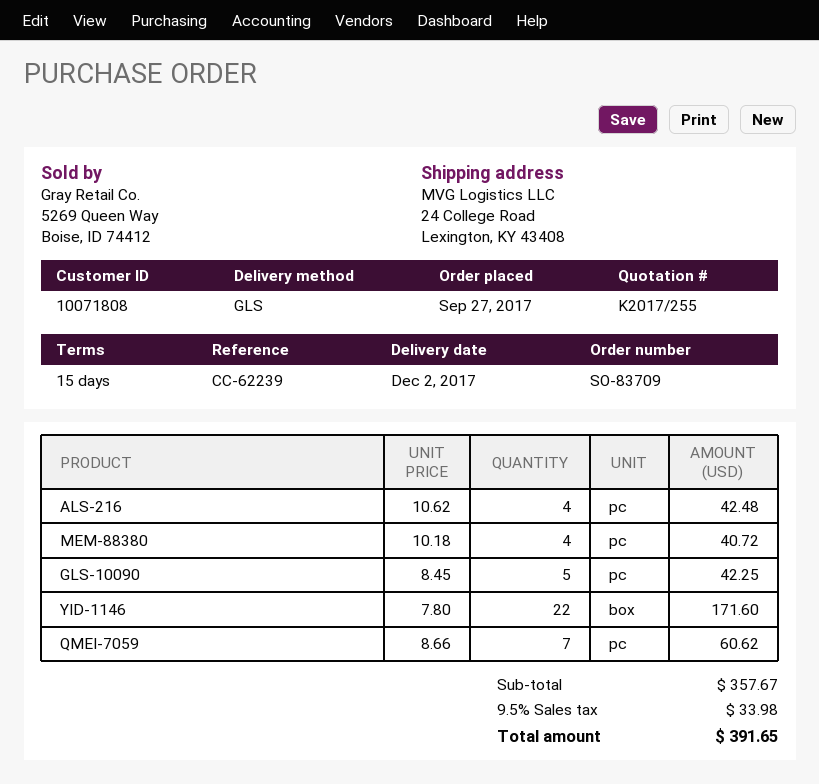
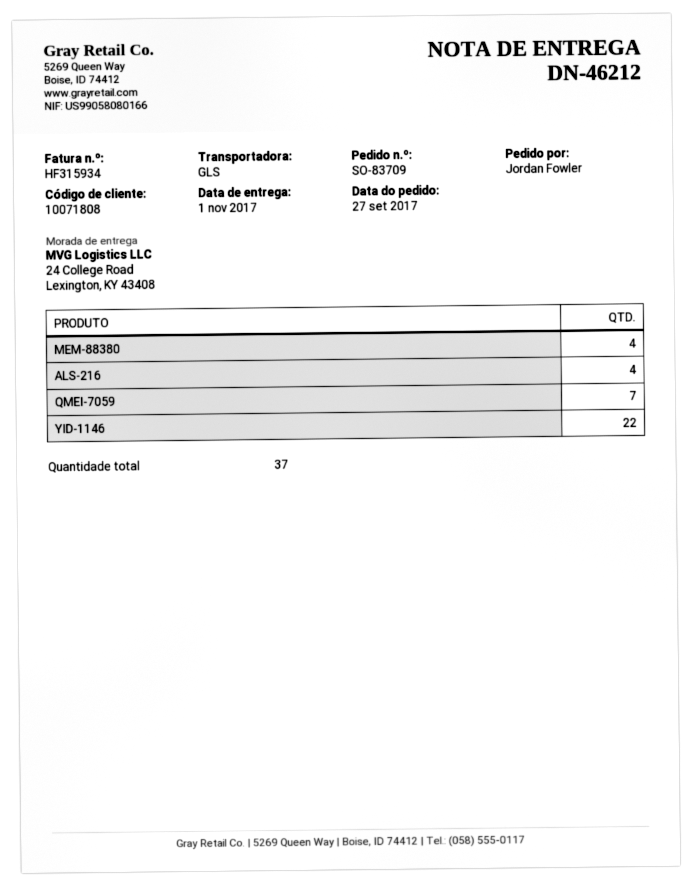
delivery date: 2017-12-02 -> 2017-11-01
GLS-10090: 5 -> none

